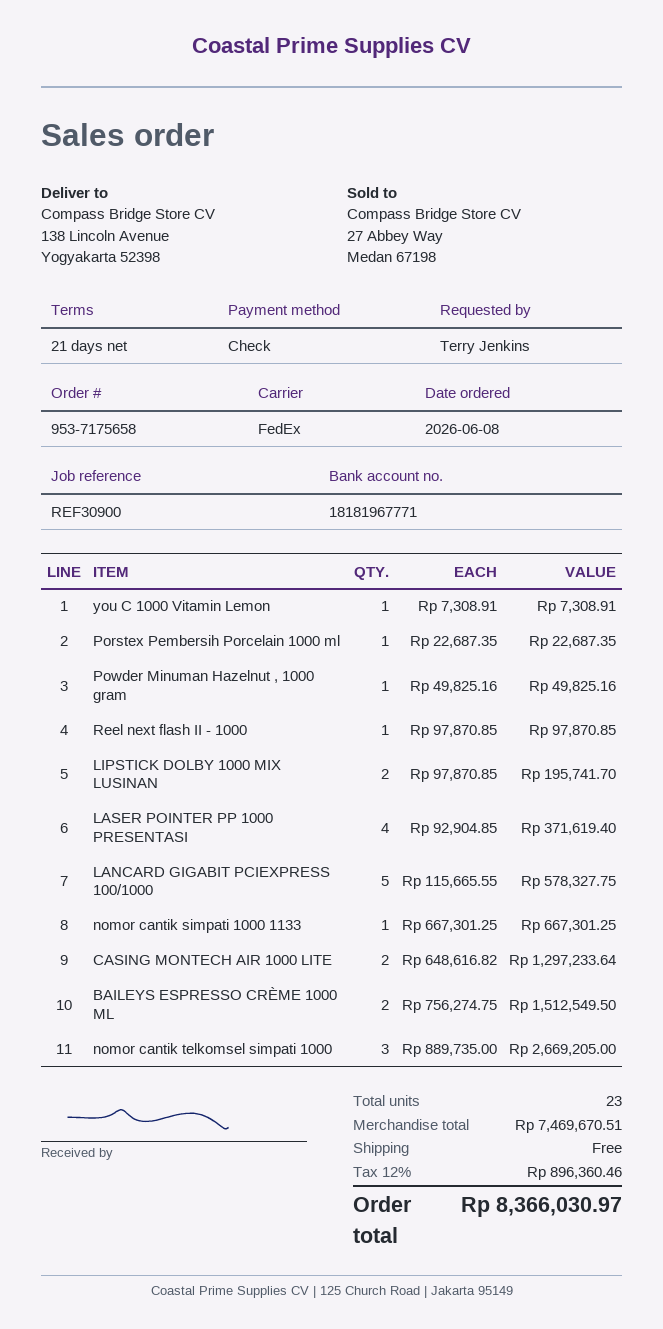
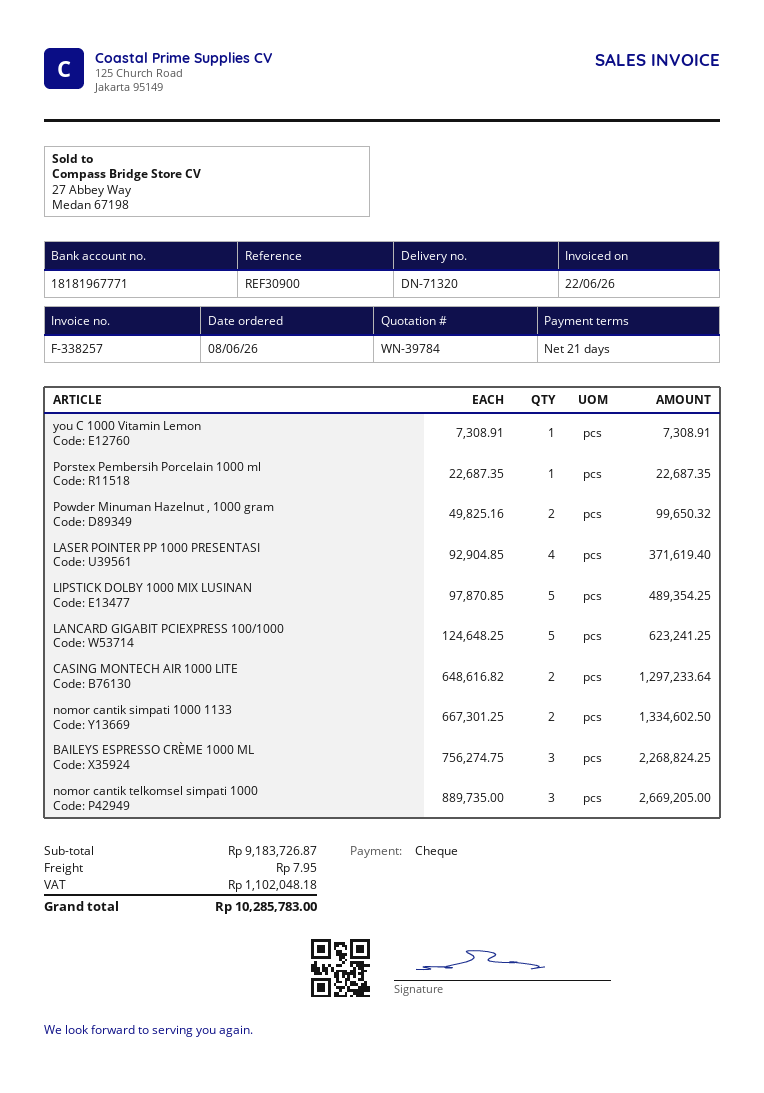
Powder Minuman Hazelnut , 1000 gram: 1 x 49825.16 = 49825.16 -> 2 x 49825.16 = 99650.32
Reel next flash II - 1000: 1 x 97870.85 = 97870.85 -> none
LIPSTICK DOLBY 1000 MIX LUSINAN: 2 x 97870.85 = 195741.70 -> 5 x 97870.85 = 489354.25
LANCARD GIGABIT PCIEXPRESS 100/1000: 5 x 115665.55 = 578327.75 -> 5 x 124648.25 = 623241.25
nomor cantik simpati 1000 1133: 1 x 667301.25 = 667301.25 -> 2 x 667301.25 = 1334602.50
BAILEYS ESPRESSO CRÈME 1000 ML: 2 x 756274.75 = 1512549.50 -> 3 x 756274.75 = 2268824.25
subtotal: 7469670.51 -> 9183726.87
shipping: 0.00 -> 7.95
tax: 896360.46 -> 1102048.18
total: 8366030.97 -> 10285783.00

